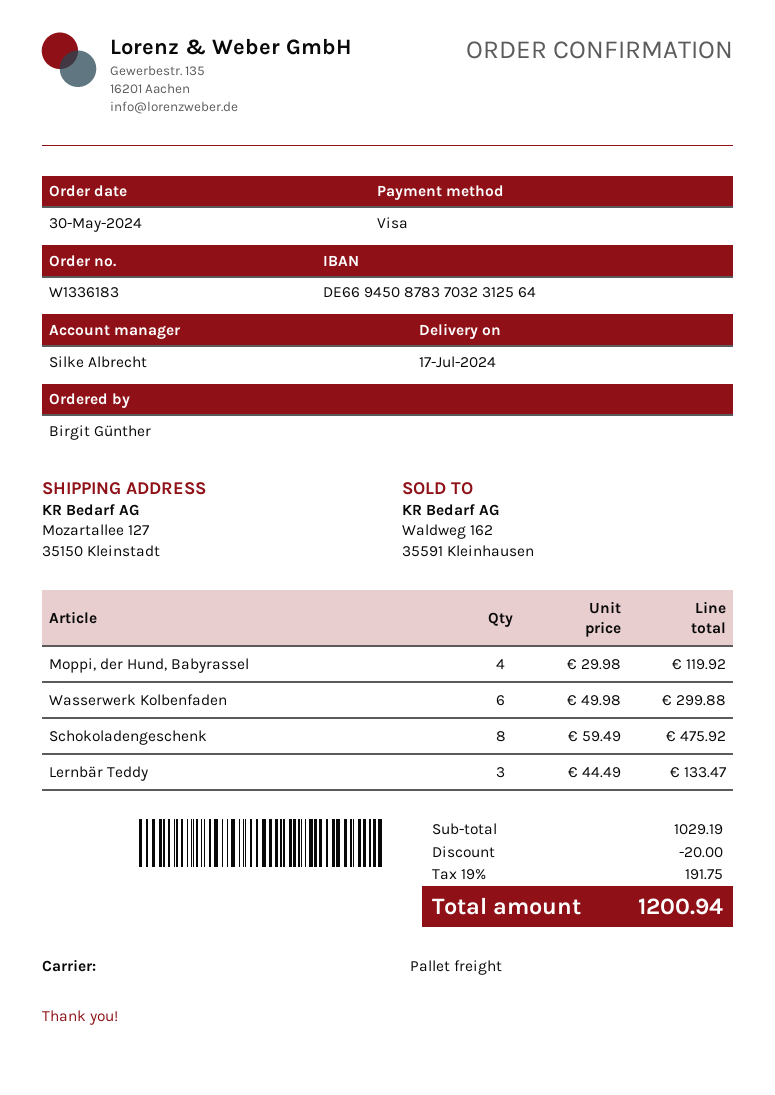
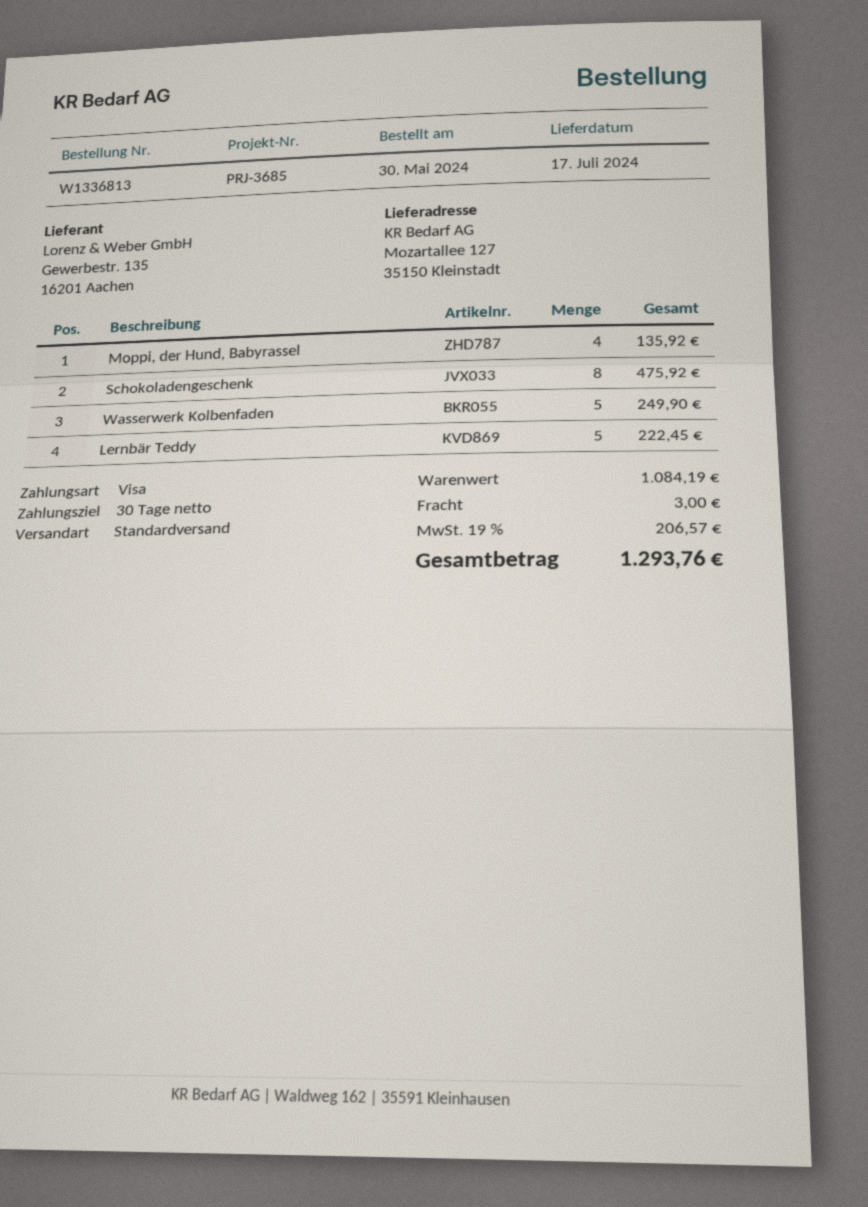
order number: W1336183 -> W1336813
shipping method: pallet freight -> standard
Moppi, der Hund, Babyrassel: 4 for 119.92 -> 4 for 135.92
Wasserwerk Kolbenfaden: 6 for 299.88 -> 5 for 249.90
Lernbär Teddy: 3 for 133.47 -> 5 for 222.45
subtotal: 1029.19 -> 1084.19
discount: 20.00 -> none
shipping: none -> 3.00
tax: 19% = 191.75 -> 19% = 206.57
total: 1200.94 -> 1293.76

